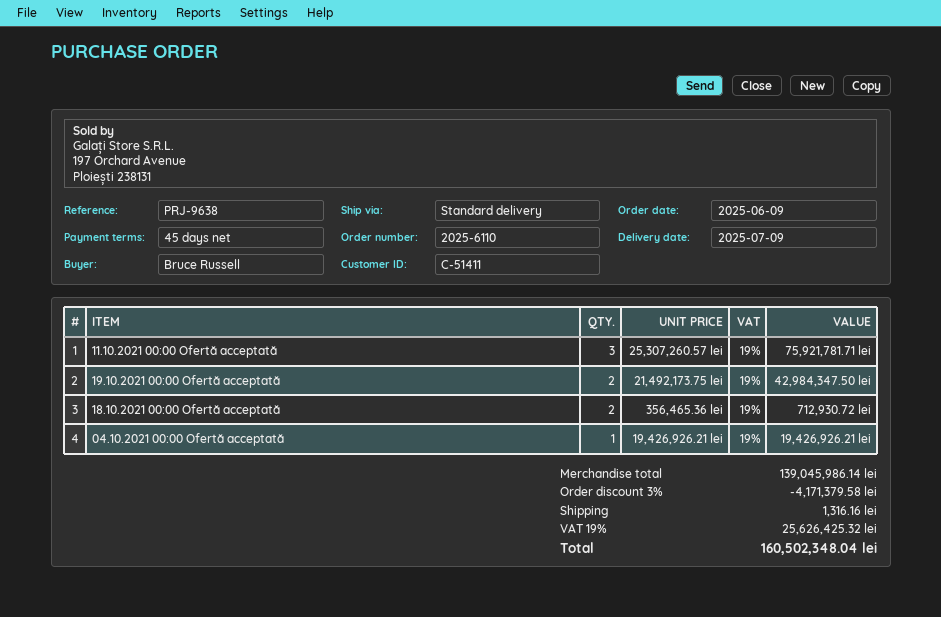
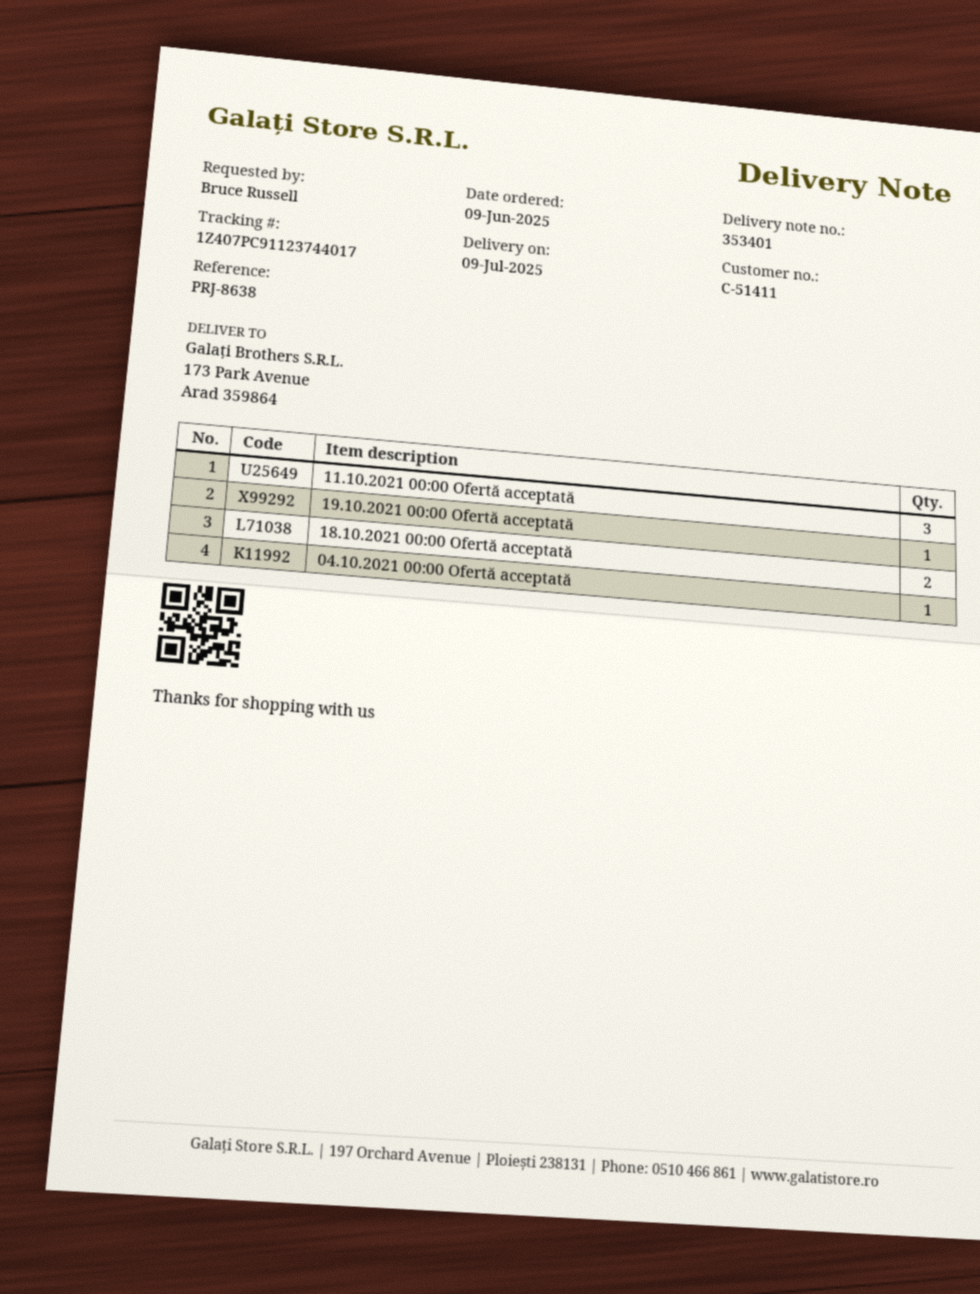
reference: PRJ-9638 -> PRJ-8638
19.10.2021 00:00 Ofertă acceptată: 2 -> 1

